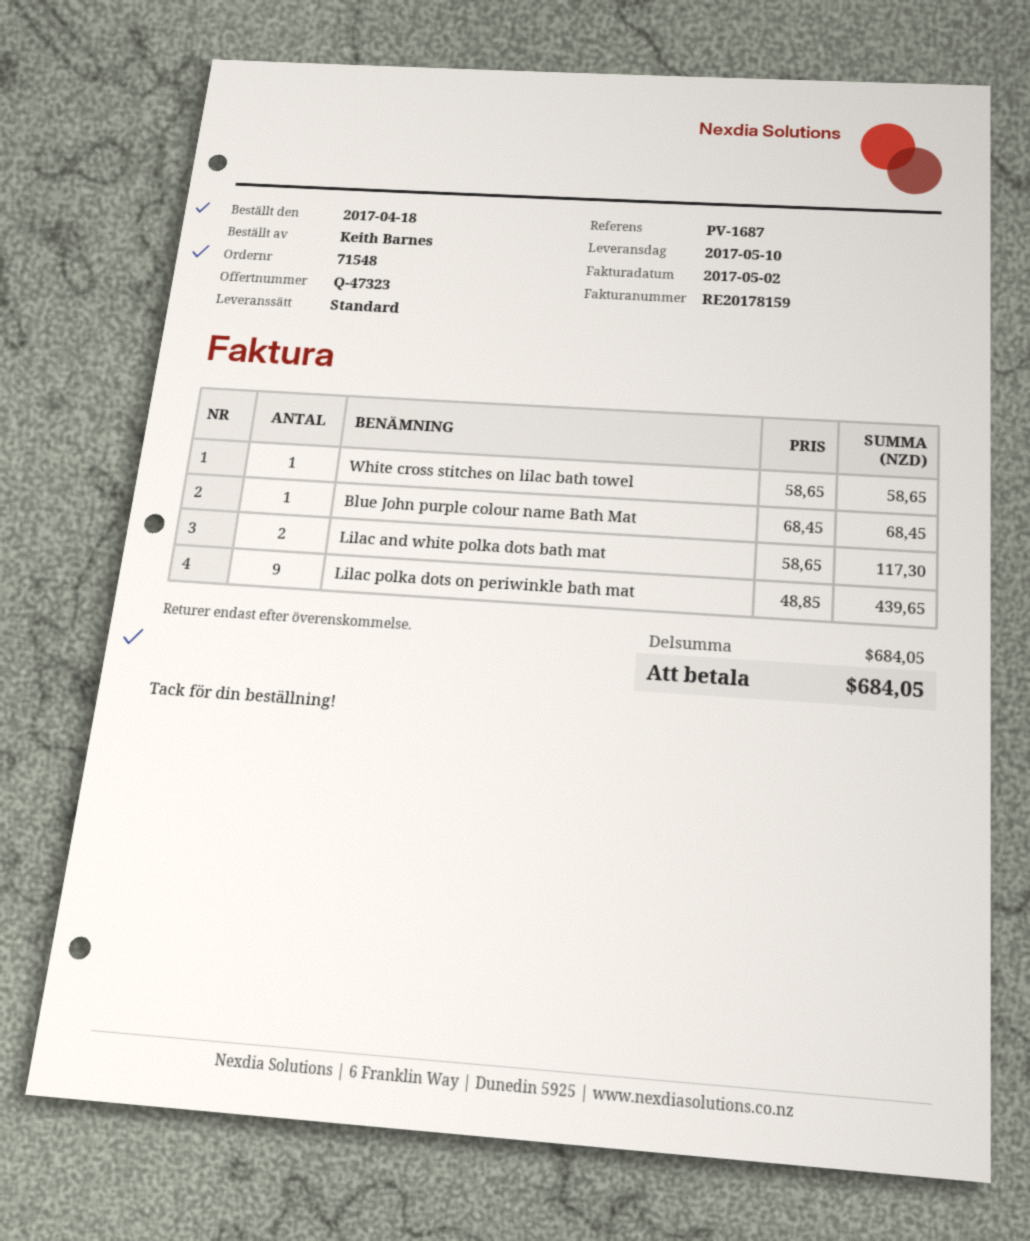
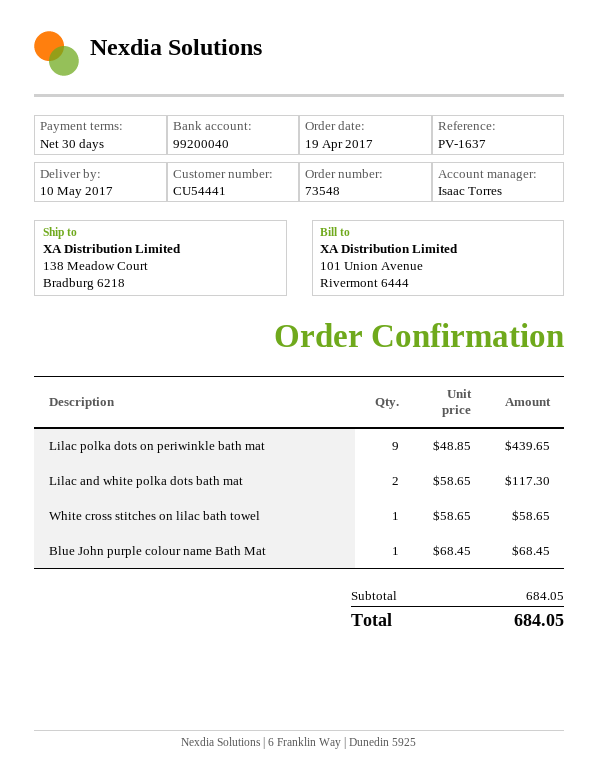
order number: 71548 -> 73548
order date: 2017-04-18 -> 2017-04-19
reference: PV-1687 -> PV-1637

